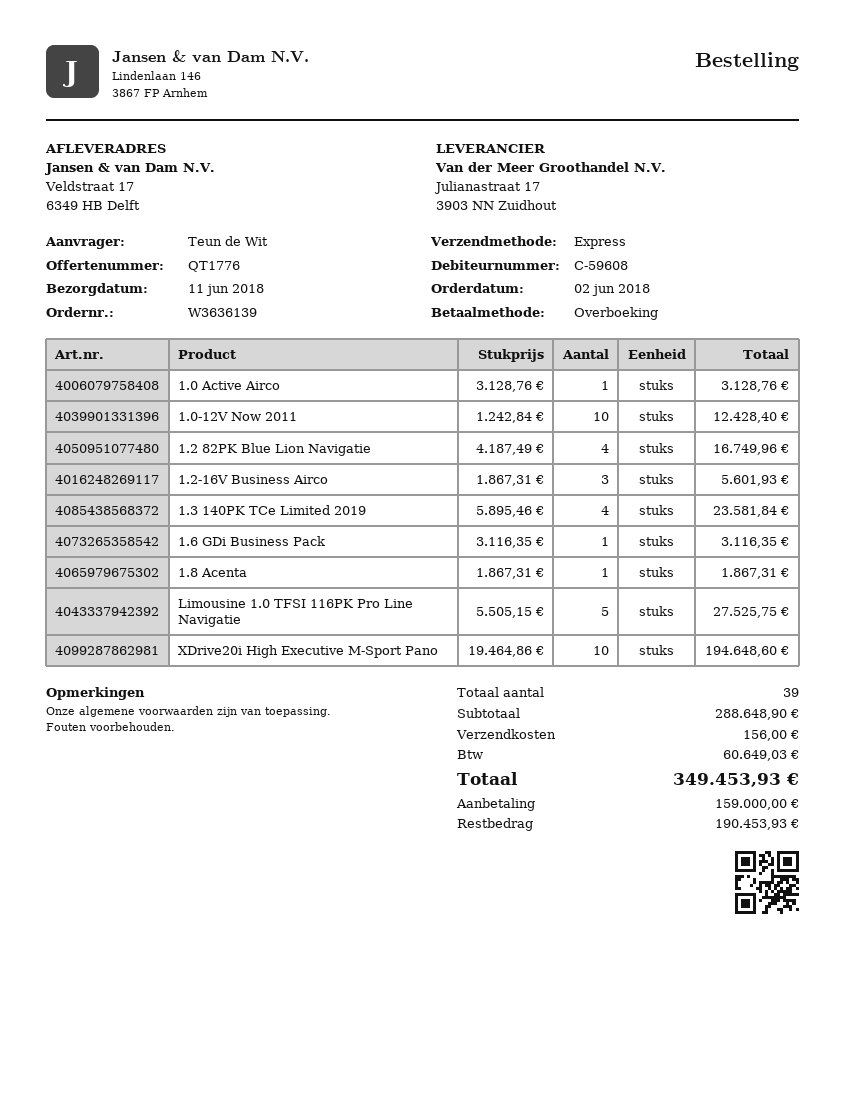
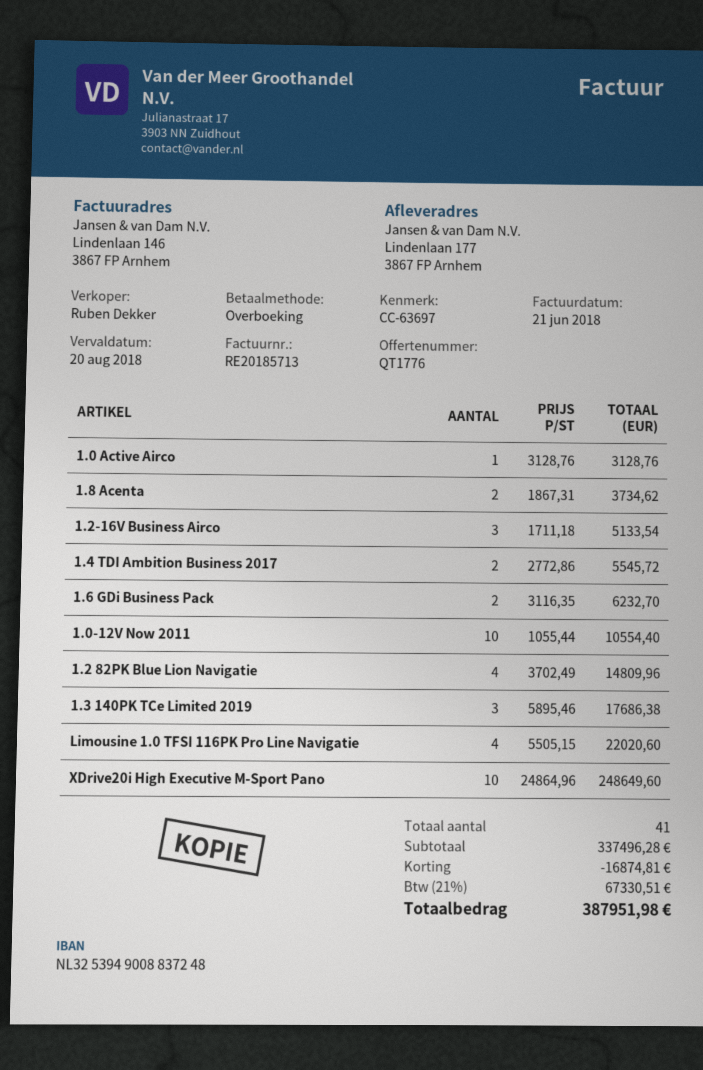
ship to: Veldstraat 17, 6349 HB Delft -> Lindenlaan 177, 3867 FP Arnhem
1.0-12V Now 2011: 10 x 1242.84 = 12428.40 -> 10 x 1055.44 = 10554.40
1.2 82PK Blue Lion Navigatie: 4 x 4187.49 = 16749.96 -> 4 x 3702.49 = 14809.96
1.2-16V Business Airco: 3 x 1867.31 = 5601.93 -> 3 x 1711.18 = 5133.54
1.3 140PK TCe Limited 2019: 4 x 5895.46 = 23581.84 -> 3 x 5895.46 = 17686.38
1.6 GDi Business Pack: 1 x 3116.35 = 3116.35 -> 2 x 3116.35 = 6232.70
1.8 Acenta: 1 x 1867.31 = 1867.31 -> 2 x 1867.31 = 3734.62
Limousine 1.0 TFSI 116PK Pro Line Navigatie: 5 x 5505.15 = 27525.75 -> 4 x 5505.15 = 22020.60
XDrive20i High Executive M-Sport Pano: 10 x 19464.86 = 194648.60 -> 10 x 24864.96 = 248649.60
1.4 TDI Ambition Business 2017: none -> 2 x 2772.86 = 5545.72
total quantity: 39 -> 41
subtotal: 288648.90 -> 337496.28
discount: none -> 16874.81
shipping: 156.00 -> none
tax: 60649.03 -> 67330.51
total: 349453.93 -> 387951.98

